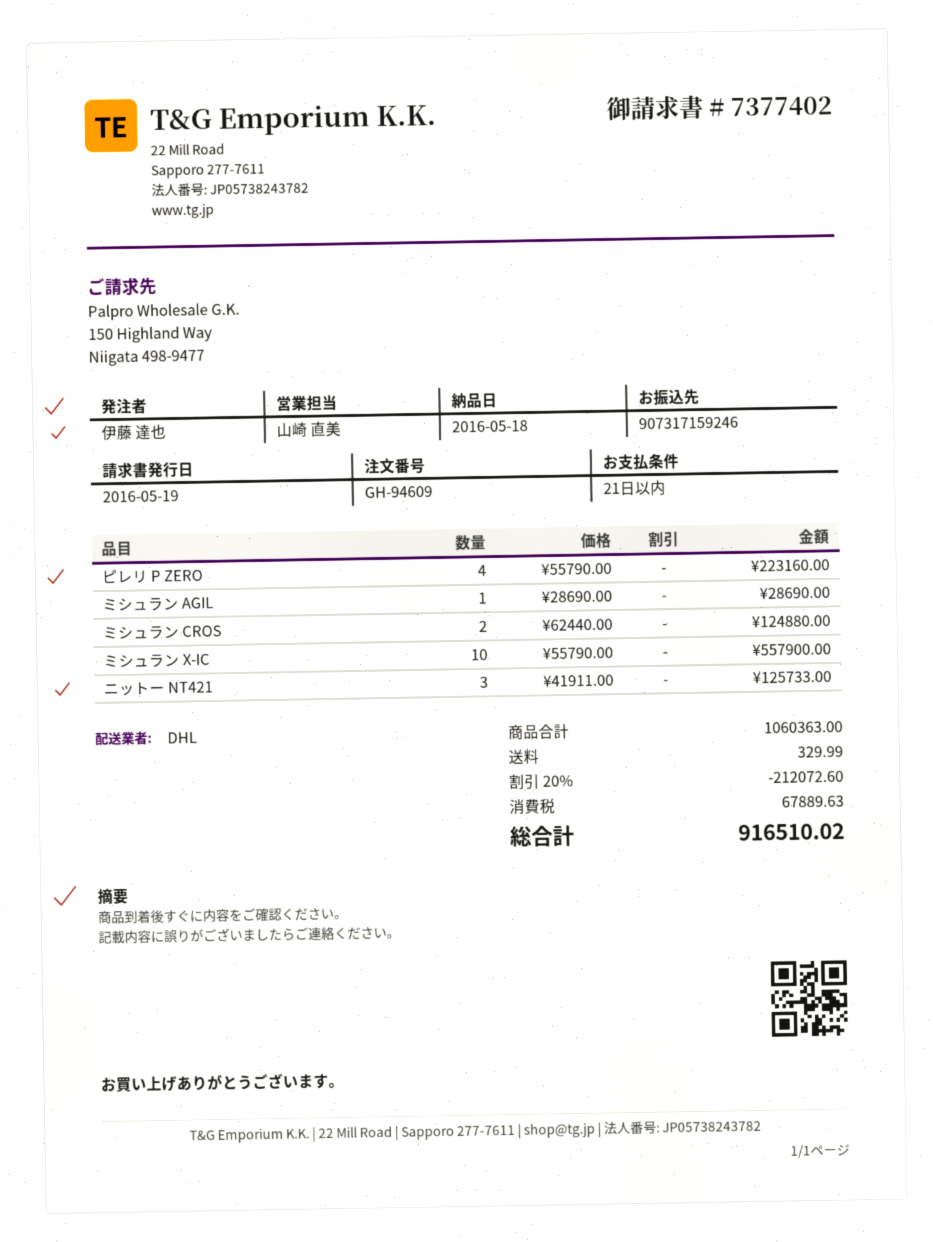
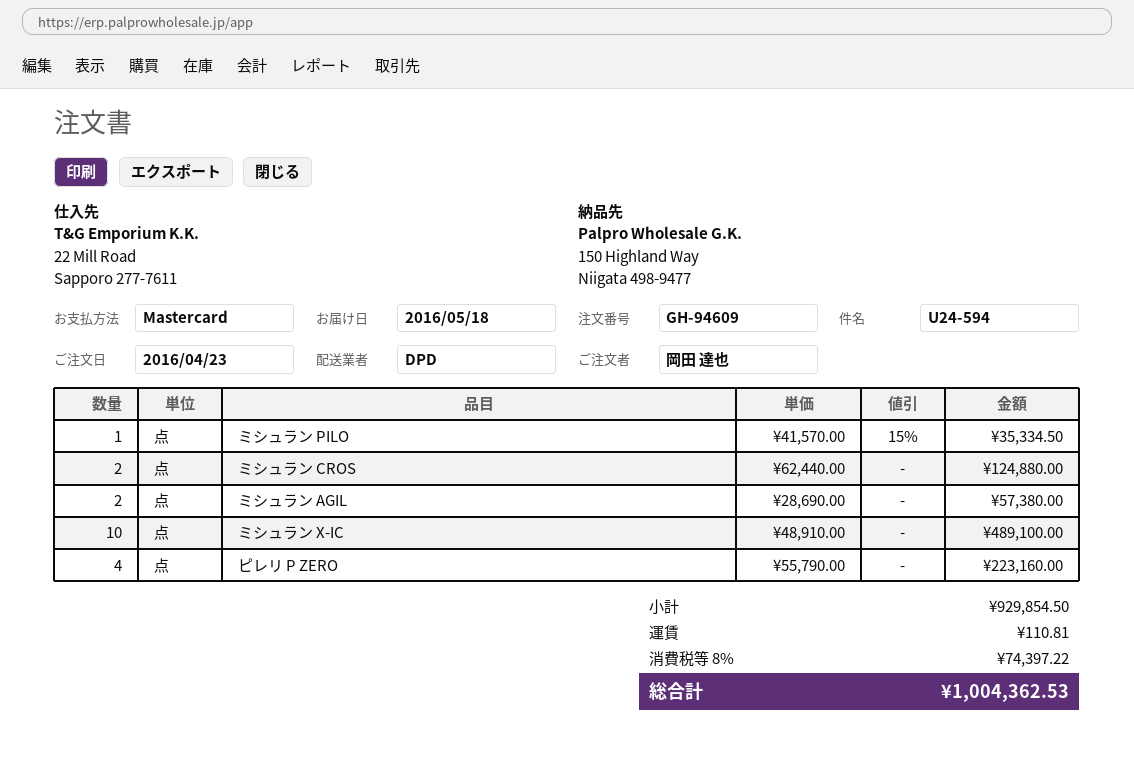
ordered by: 伊藤 達也 -> 岡田 達也
shipping method: DHL -> DPD
ミシュラン AGIL: 1 x 28690.00 = 28690.00 -> 2 x 28690.00 = 57380.00
ミシュラン X-IC: 10 x 55790.00 = 557900.00 -> 10 x 48910.00 = 489100.00
ニットー NT421: 3 x 41911.00 = 125733.00 -> none
ミシュラン PILO: none -> 1 x 41570.00 - 15% = 35334.50
subtotal: 1060363.00 -> 929854.50
discount: 20% = 212072.60 -> none
shipping: 329.99 -> 110.81
tax: 67889.63 -> 74397.22
total: 916510.02 -> 1004362.53

